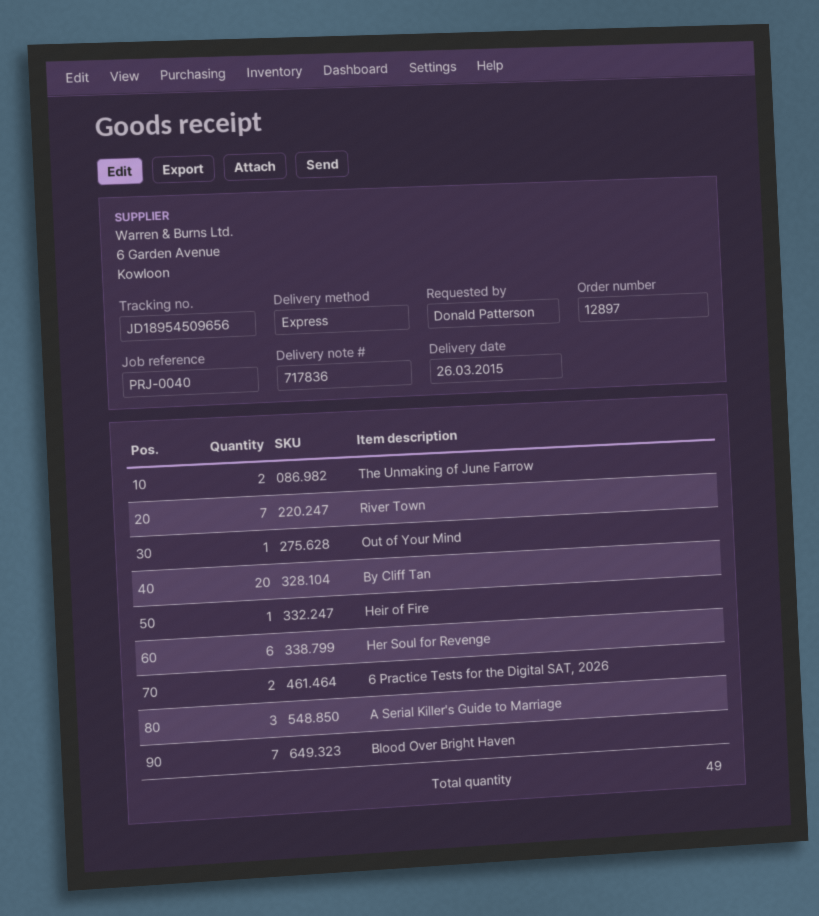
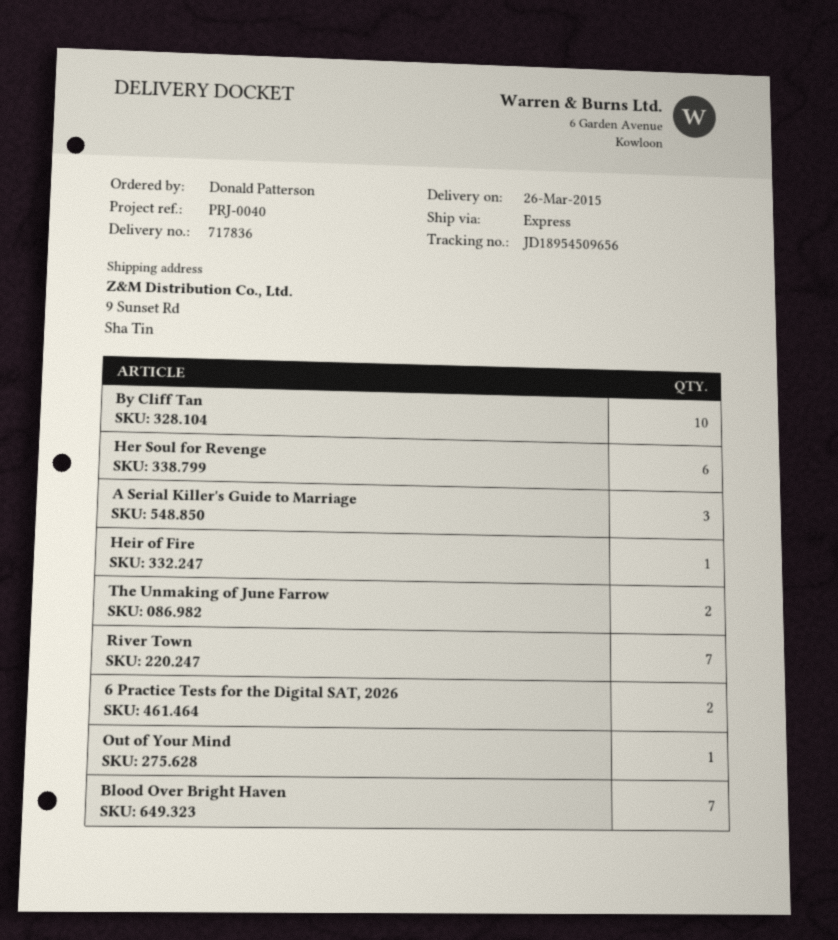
By Cliff Tan: 20 -> 10

